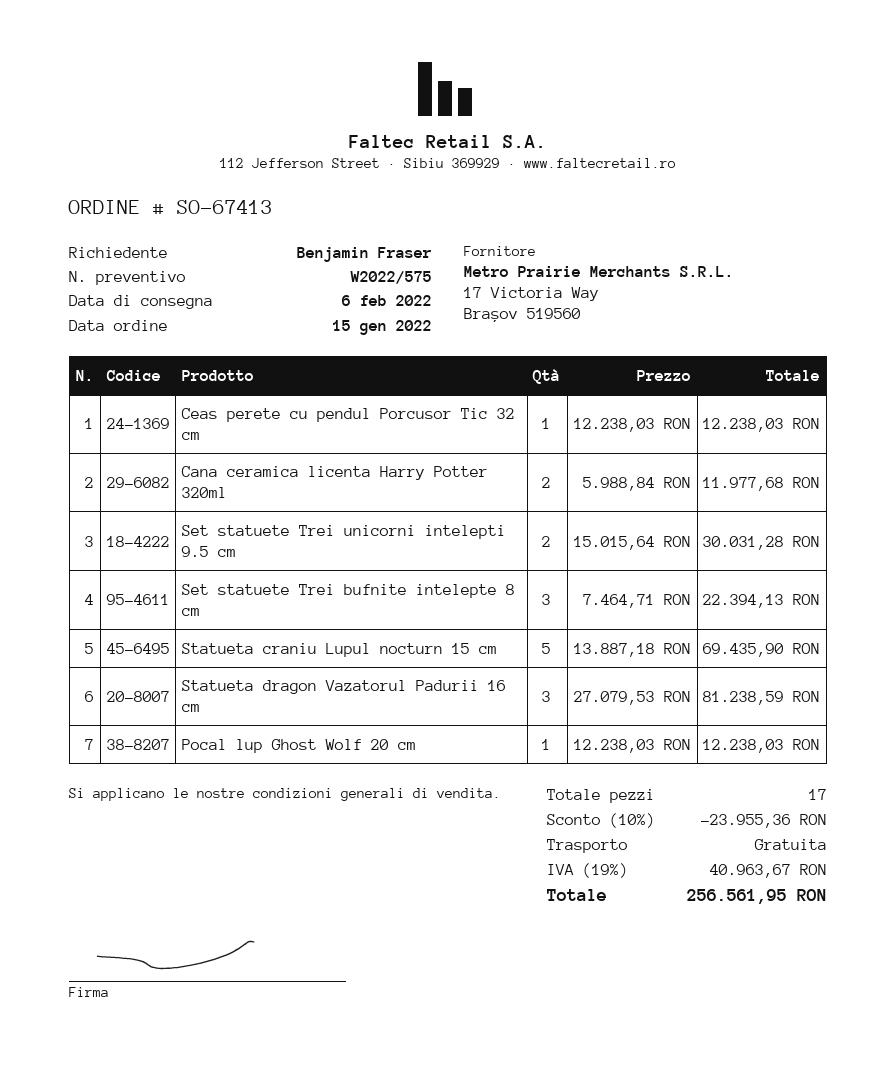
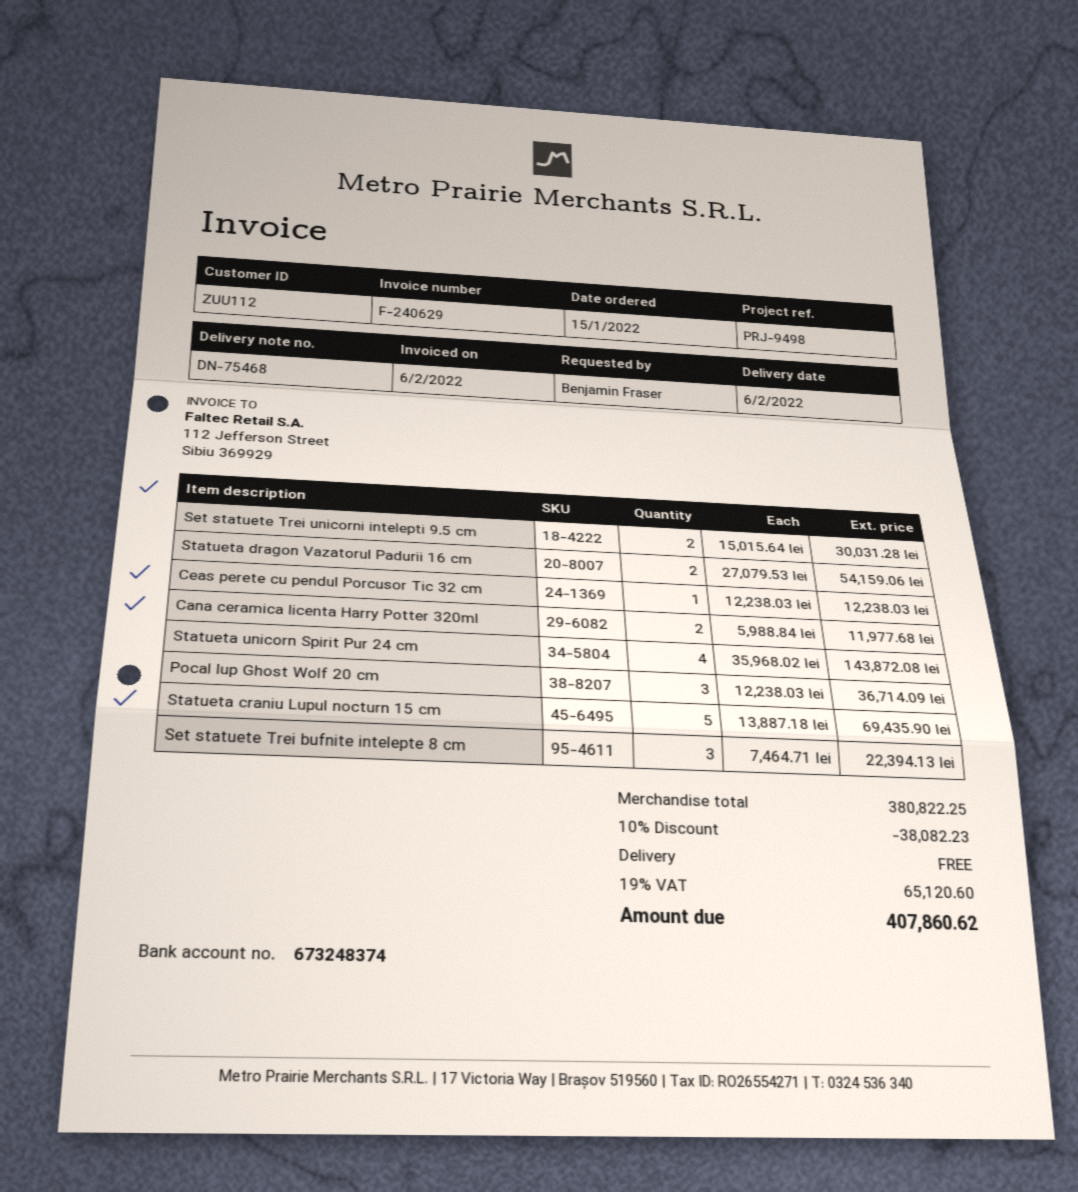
Statueta dragon Vazatorul Padurii 16 cm: 3 x 27079.53 = 81238.59 -> 2 x 27079.53 = 54159.06
Pocal lup Ghost Wolf 20 cm: 1 x 12238.03 = 12238.03 -> 3 x 12238.03 = 36714.09
Statueta unicorn Spirit Pur 24 cm: none -> 4 x 35968.02 = 143872.08
discount: 10% = 23955.36 -> 10% = 38082.23
tax: 19% = 40963.67 -> 19% = 65120.60
total: 256561.95 -> 407860.62

